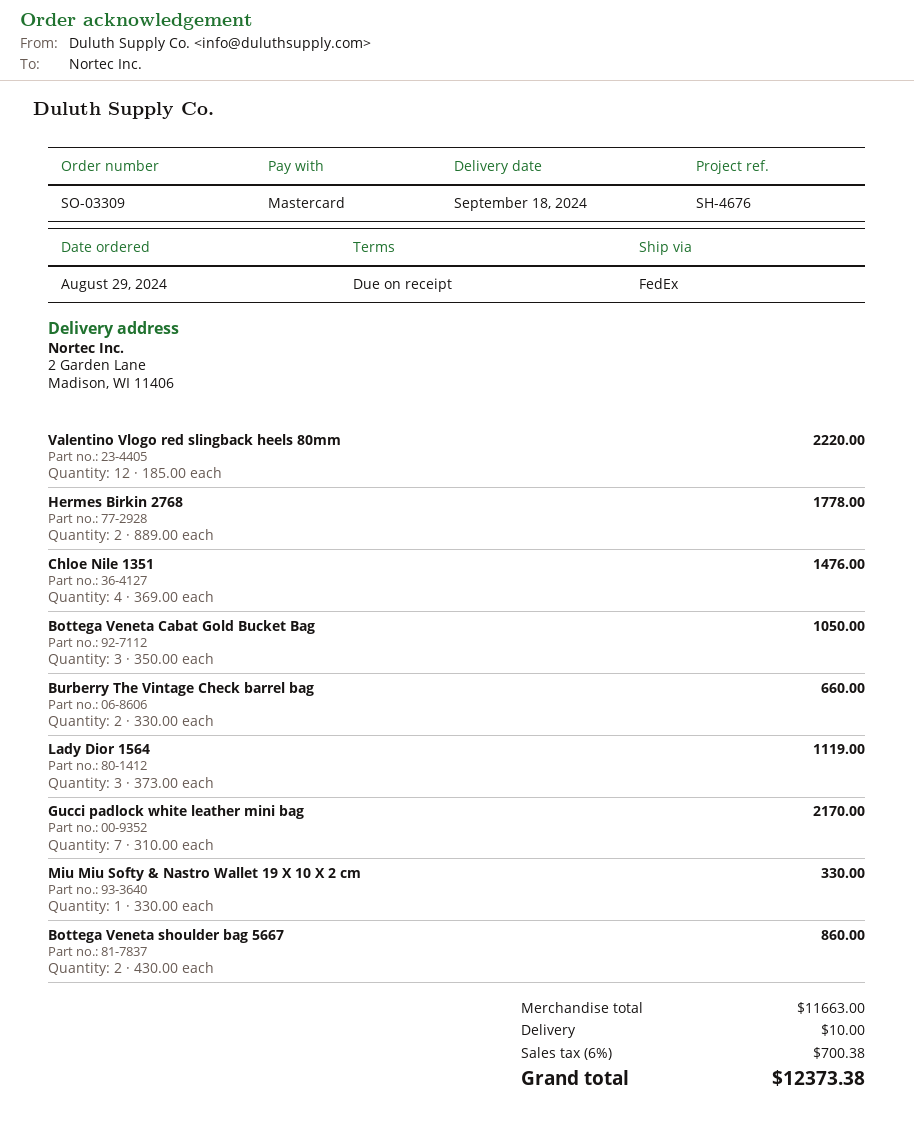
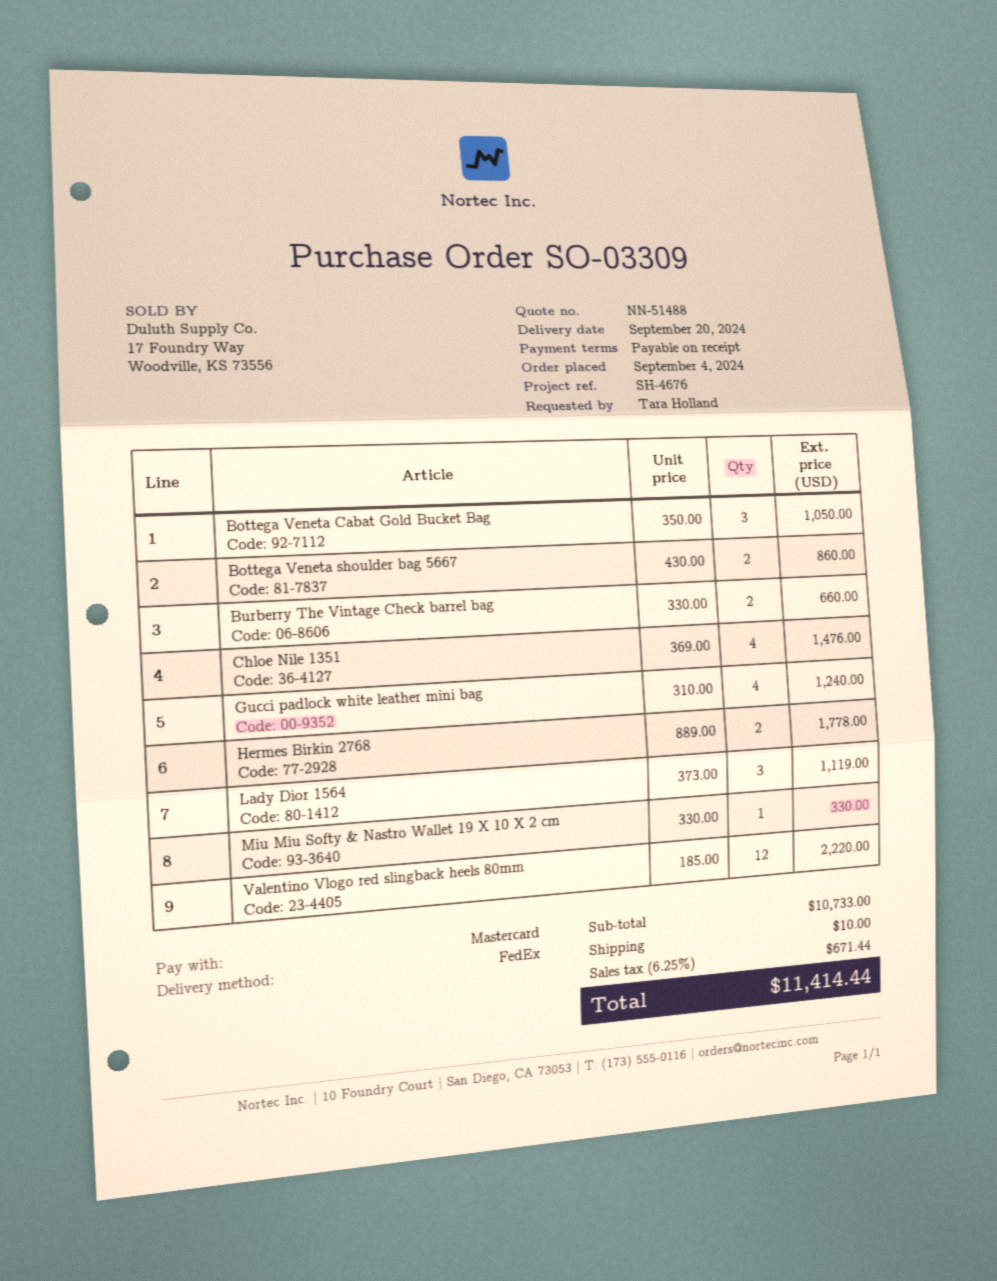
order date: 2024-08-29 -> 2024-09-04
delivery date: 2024-09-18 -> 2024-09-20
Gucci padlock white leather mini bag: 7 x 310.00 = 2170.00 -> 4 x 310.00 = 1240.00
subtotal: 11663.00 -> 10733.00
tax: 6% = 700.38 -> 6.25% = 671.44
total: 12373.38 -> 11414.44

